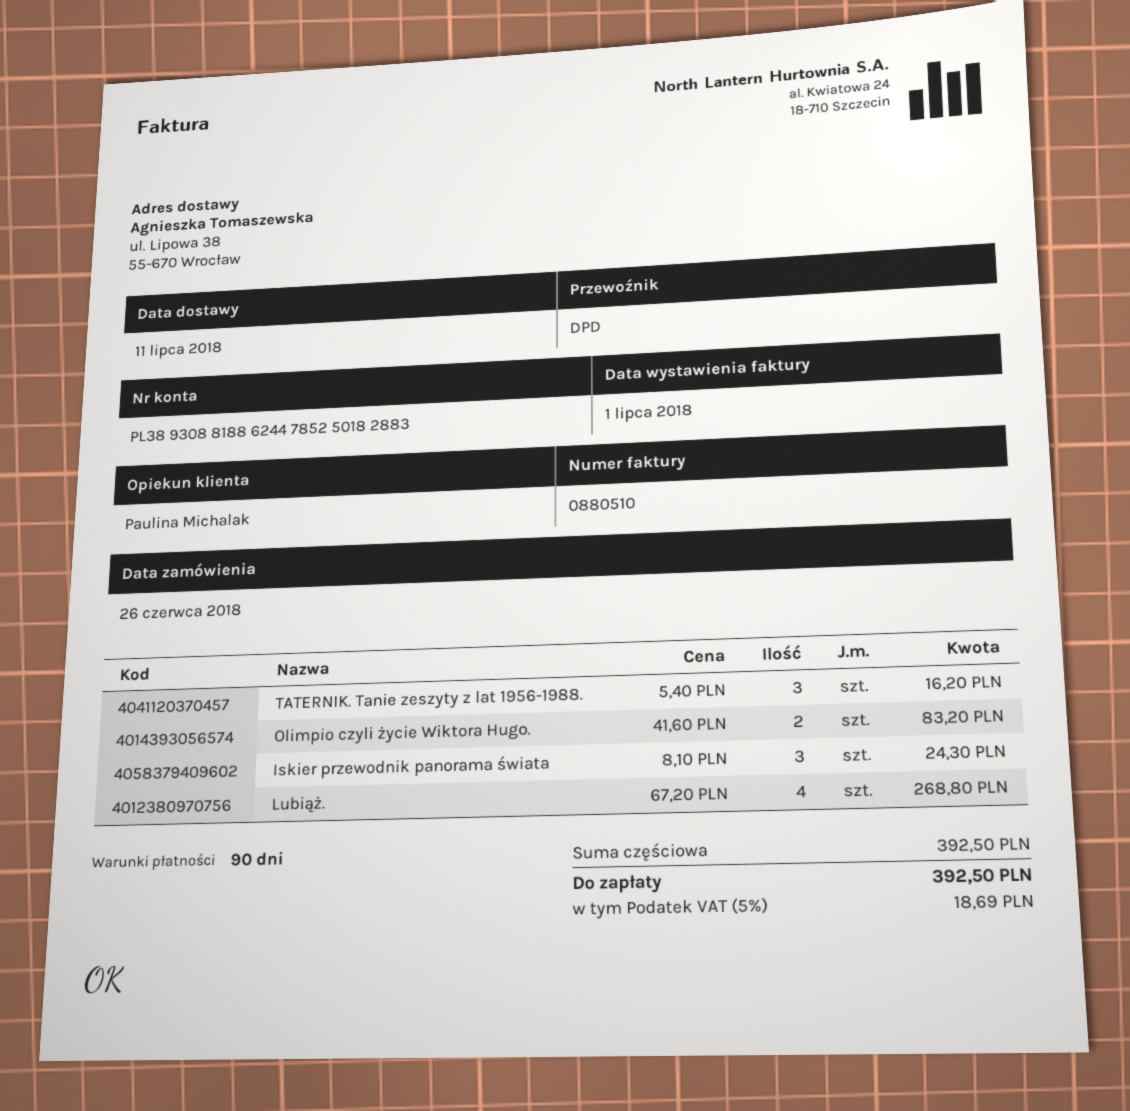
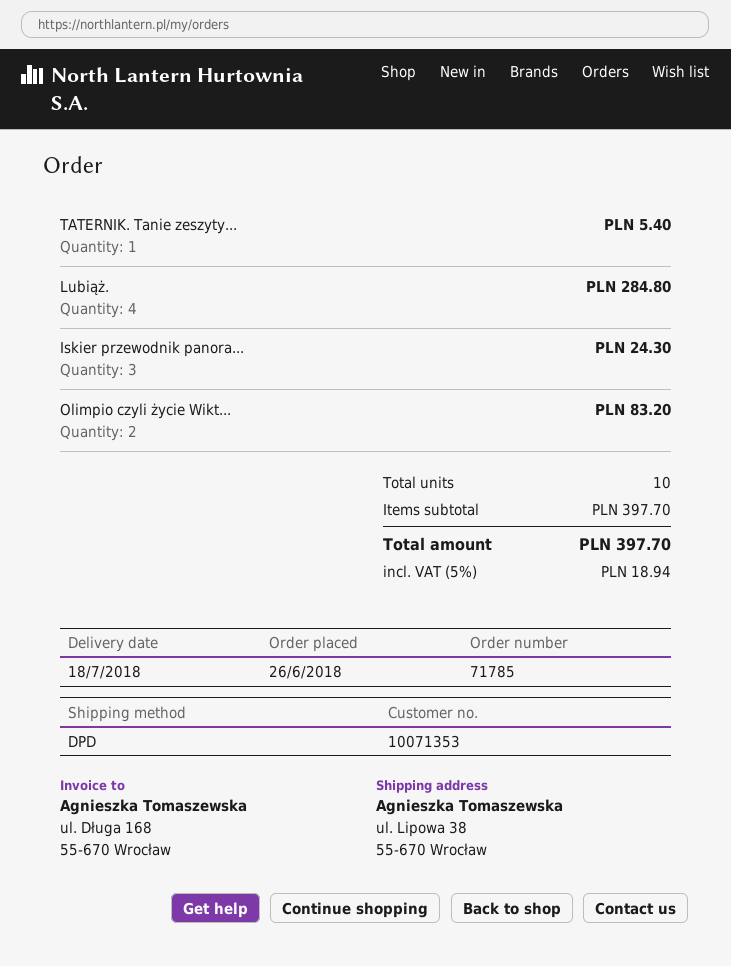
delivery date: 2018-07-11 -> 2018-07-18
TATERNIK. Tanie zeszyty z lat 1956-1988.: 3 for 16.20 -> 1 for 5.40
Lubiąż.: 4 for 268.80 -> 4 for 284.80
subtotal: 392.50 -> 397.70
tax: 5% = 18.69 -> 5% = 18.94
total: 392.50 -> 397.70

